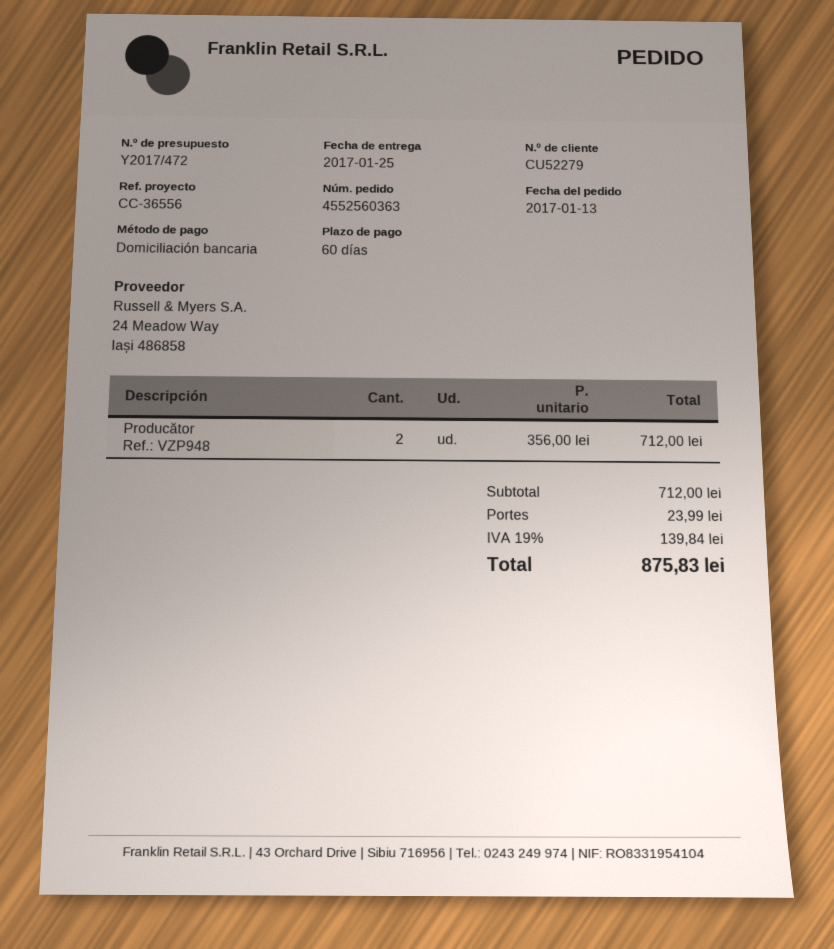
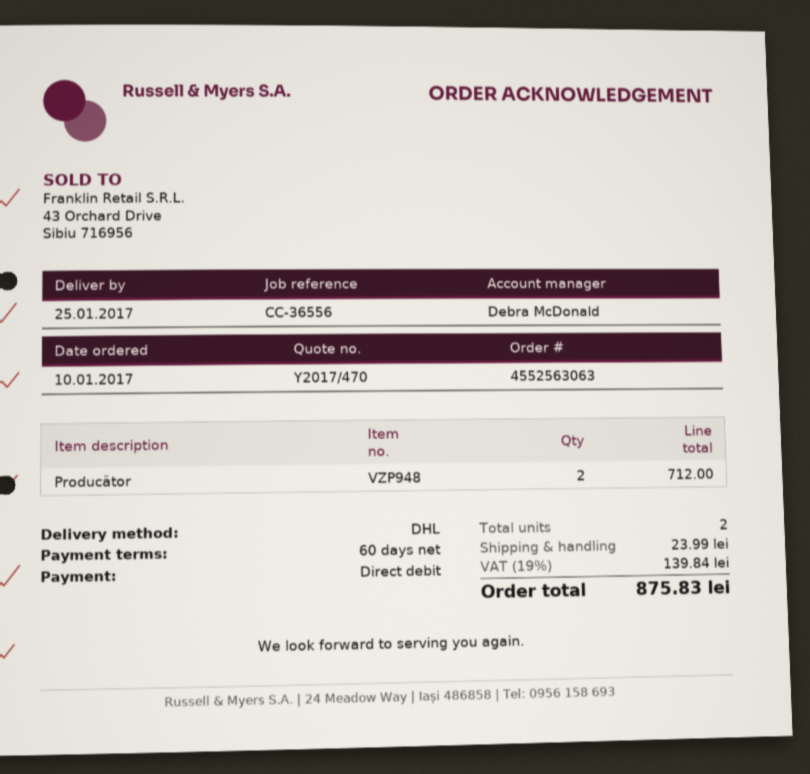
quote number: Y2017/472 -> Y2017/470
order number: 4552560363 -> 4552563063
order date: 2017-01-13 -> 2017-01-10

